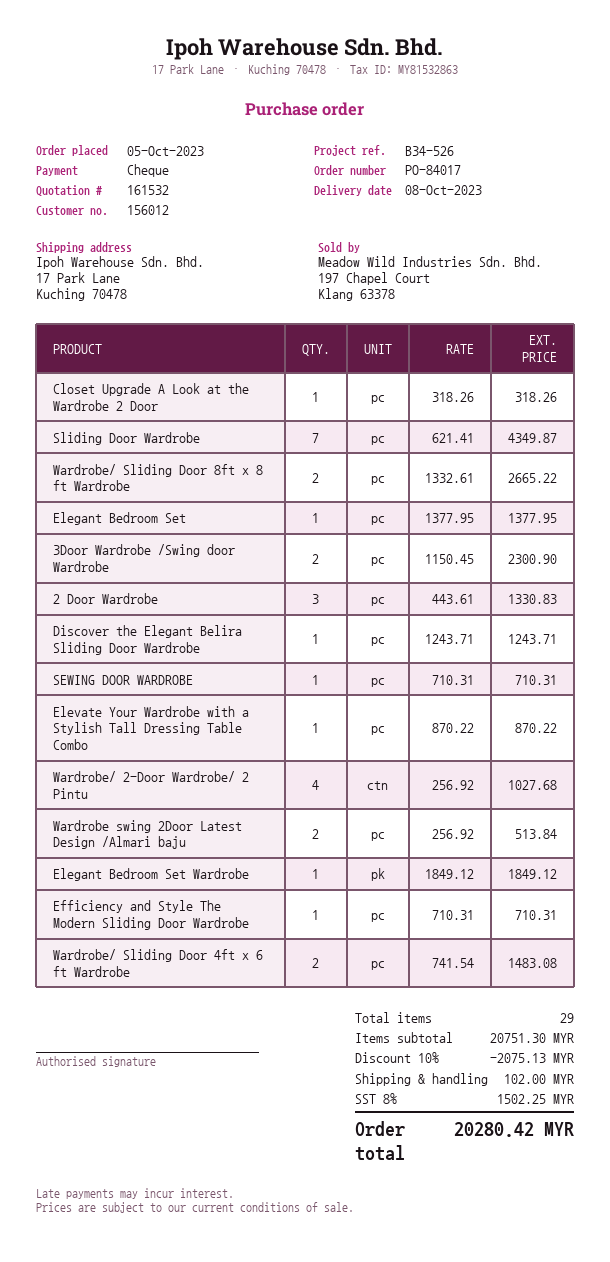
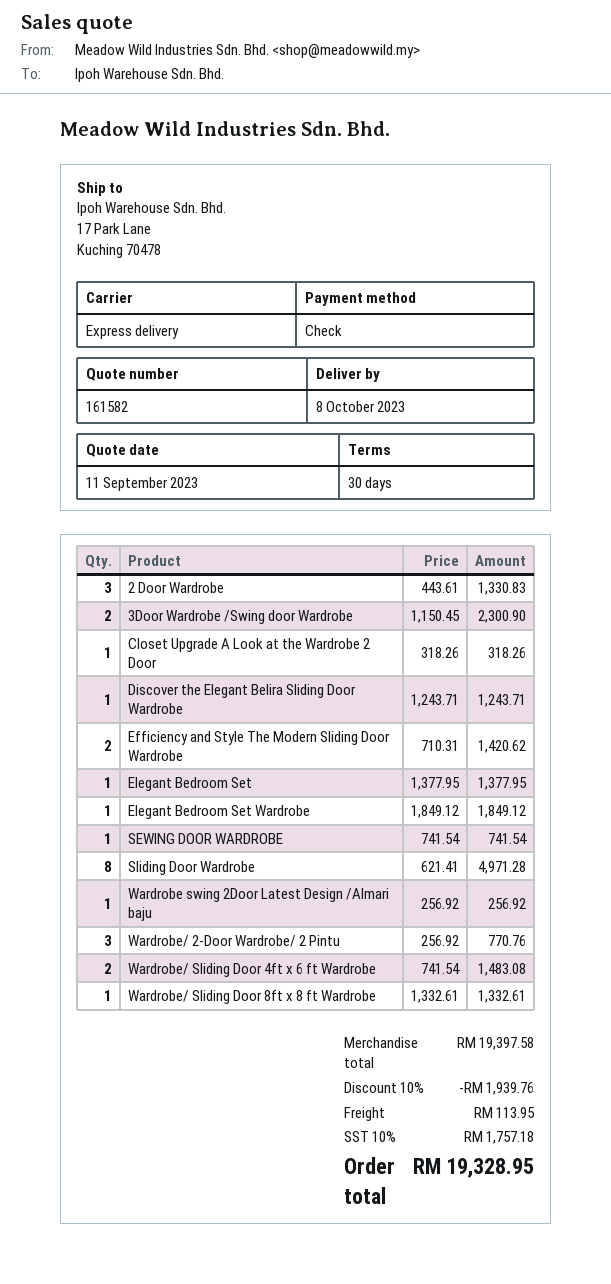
quote number: 161532 -> 161582
Sliding Door Wardrobe: 7 x 621.41 = 4349.87 -> 8 x 621.41 = 4971.28
Wardrobe/ Sliding Door 8ft x 8 ft Wardrobe: 2 x 1332.61 = 2665.22 -> 1 x 1332.61 = 1332.61
SEWING DOOR WARDROBE: 1 x 710.31 = 710.31 -> 1 x 741.54 = 741.54
Elevate Your Wardrobe with a Stylish Tall Dressing Table Combo: 1 x 870.22 = 870.22 -> none
Wardrobe/ 2-Door Wardrobe/ 2 Pintu: 4 x 256.92 = 1027.68 -> 3 x 256.92 = 770.76
Wardrobe swing 2Door Latest Design /Almari baju: 2 x 256.92 = 513.84 -> 1 x 256.92 = 256.92
Efficiency and Style The Modern Sliding Door Wardrobe: 1 x 710.31 = 710.31 -> 2 x 710.31 = 1420.62
subtotal: 20751.30 -> 19397.58
discount: 10% = 2075.13 -> 10% = 1939.76
shipping: 102.00 -> 113.95
tax: 8% = 1502.25 -> 10% = 1757.18
total: 20280.42 -> 19328.95

